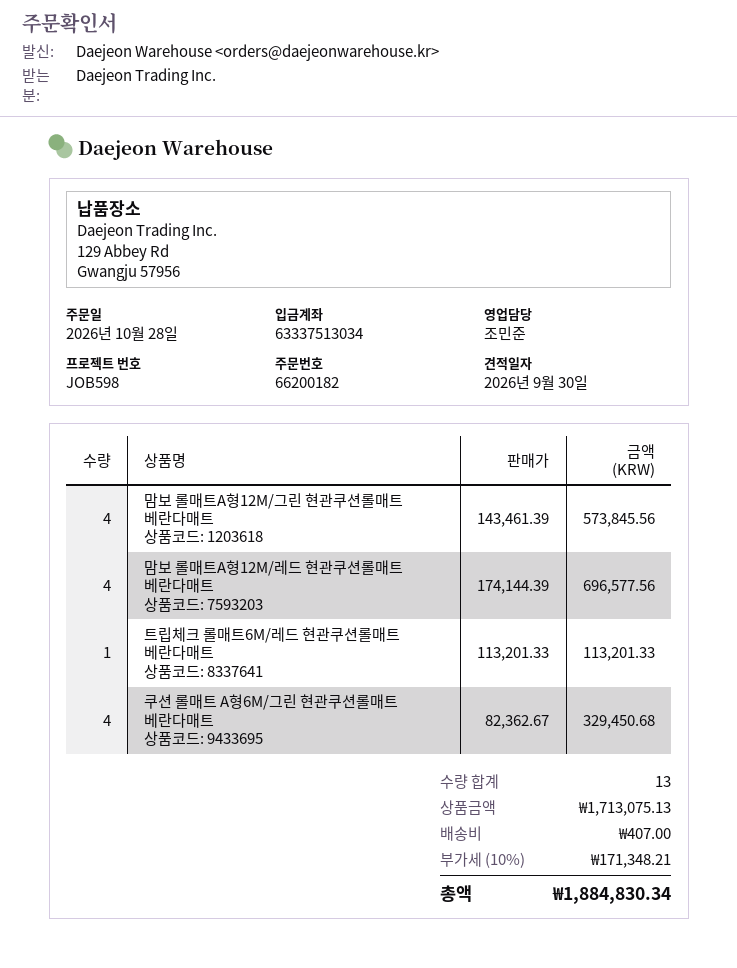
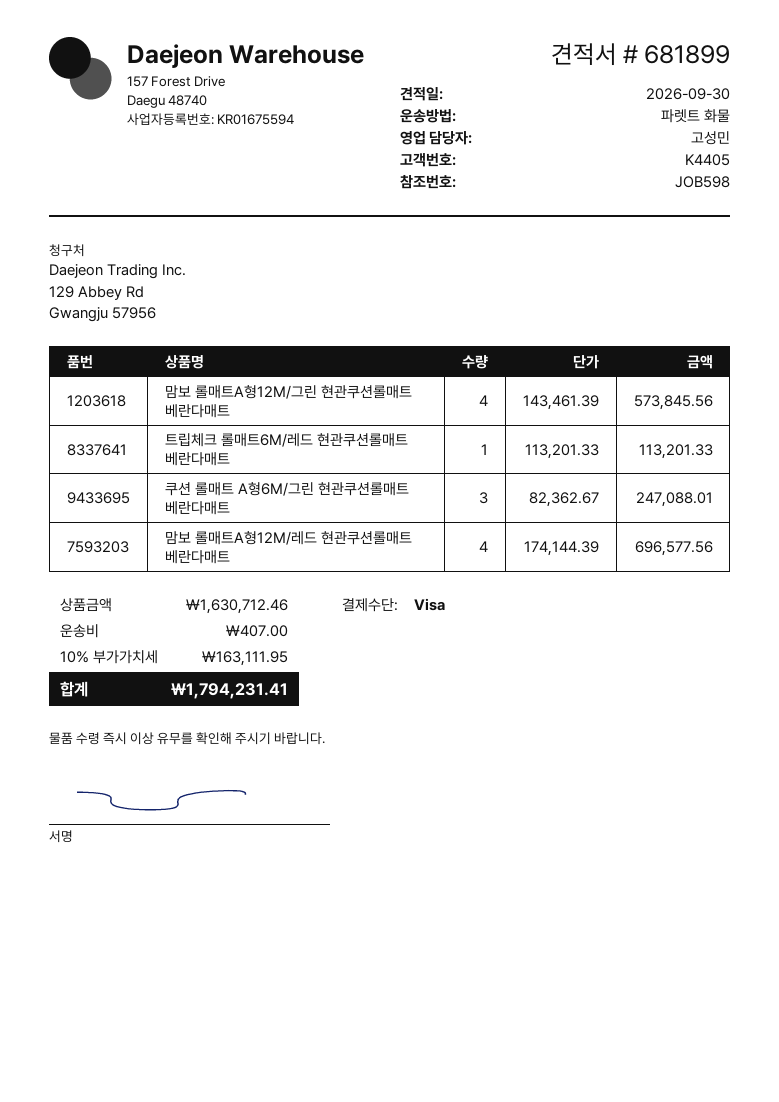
sales rep: 조민준 -> 고성민
쿠션 롤매트 A형6M/그린 현관쿠션롤매트 베란다매트: 4 x 82362.67 = 329450.68 -> 3 x 82362.67 = 247088.01
subtotal: 1713075.13 -> 1630712.46
tax: 10% = 171348.21 -> 10% = 163111.95
total: 1884830.34 -> 1794231.41

